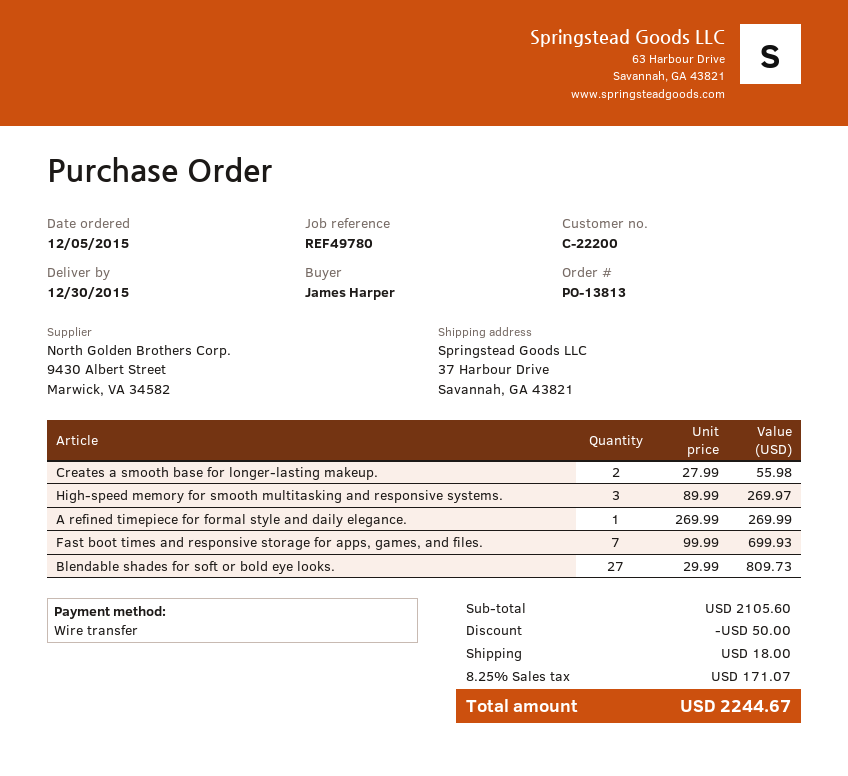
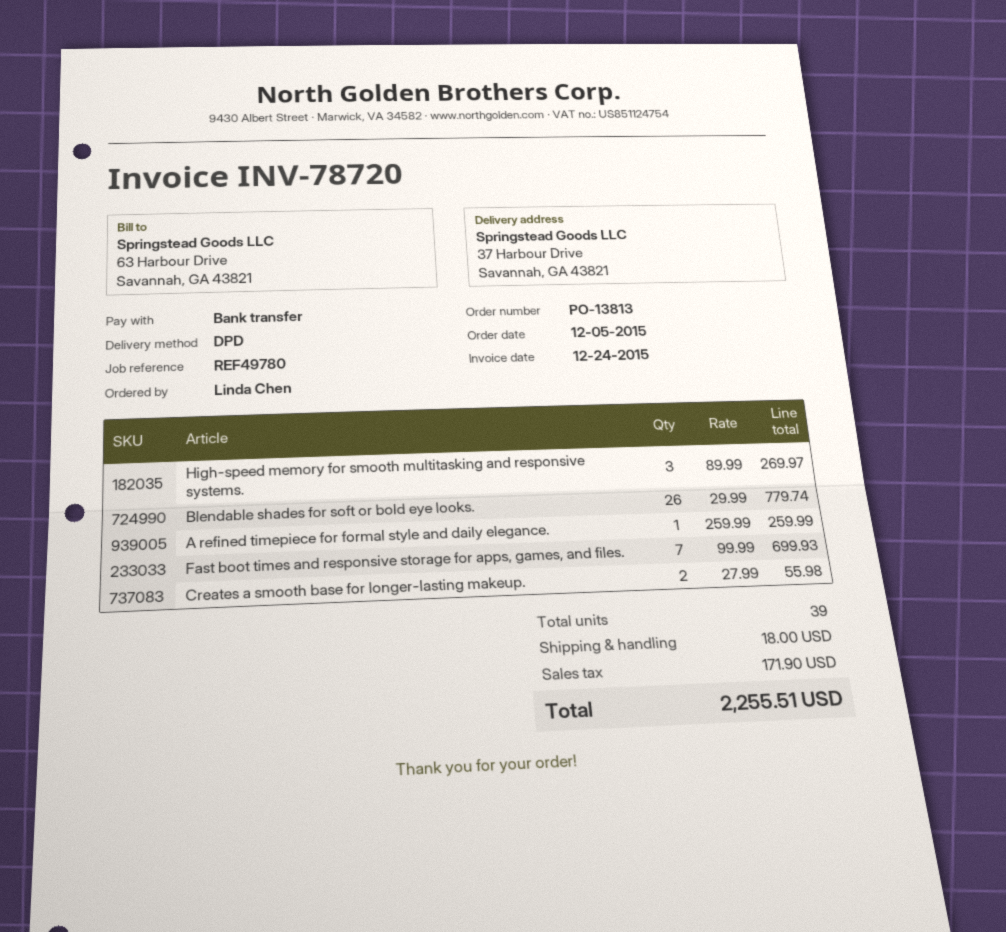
ordered by: James Harper -> Linda Chen
A refined timepiece for formal style and daily elegance.: 1 x 269.99 = 269.99 -> 1 x 259.99 = 259.99
Blendable shades for soft or bold eye looks.: 27 x 29.99 = 809.73 -> 26 x 29.99 = 779.74
discount: 50.00 -> none
tax: 171.07 -> 171.90
total: 2244.67 -> 2255.51

